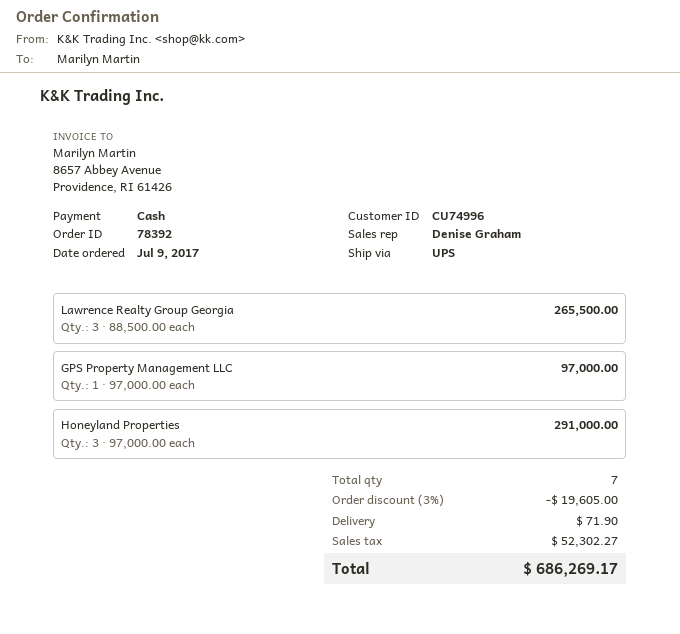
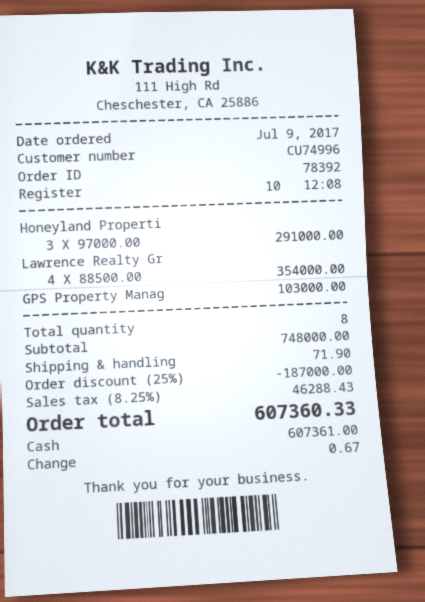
Lawrence Realty Group Georgia: 3 x 88500.00 = 265500.00 -> 4 x 88500.00 = 354000.00
GPS Property Management LLC: 1 x 97000.00 = 97000.00 -> 1 x 103000.00 = 103000.00
total quantity: 7 -> 8
discount: 3% = 19605.00 -> 25% = 187000.00
tax: 52302.27 -> 46288.43
total: 686269.17 -> 607360.33

